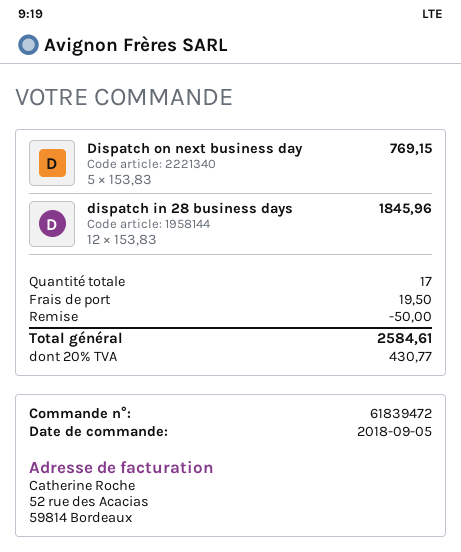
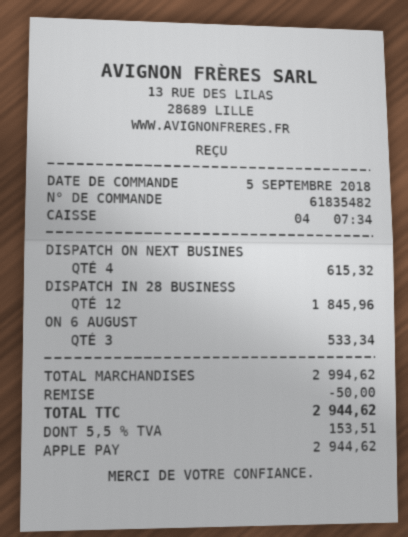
order number: 61839472 -> 61835482
Dispatch on next business day: 5 for 769.15 -> 4 for 615.32
ON 6 AUGUST: none -> 3 for 533.34
shipping: 19.50 -> none
tax: 20% = 430.77 -> 5.5% = 153.51
total: 2584.61 -> 2944.62

